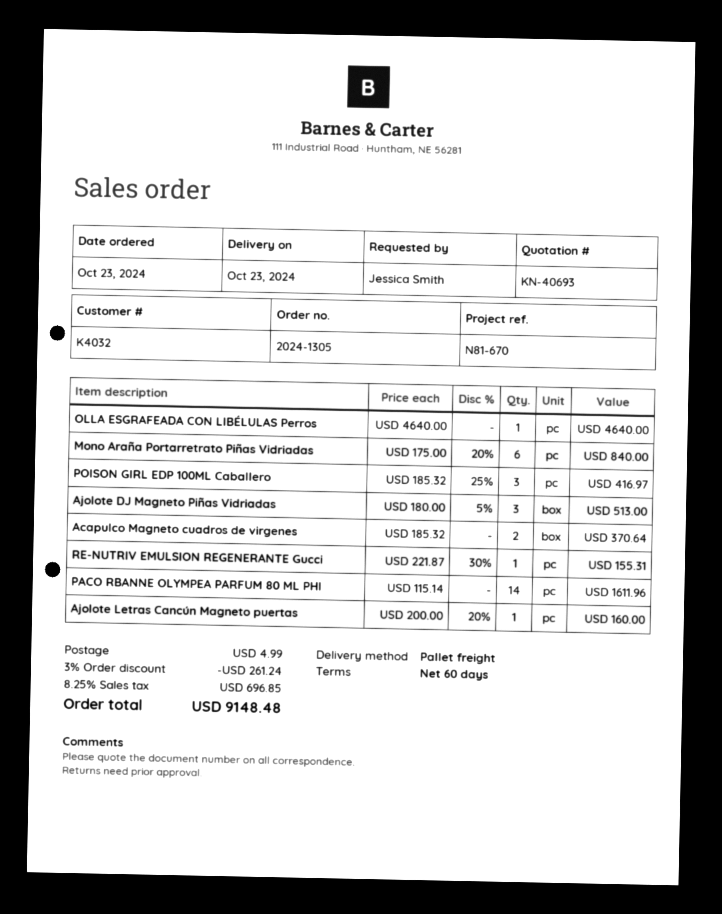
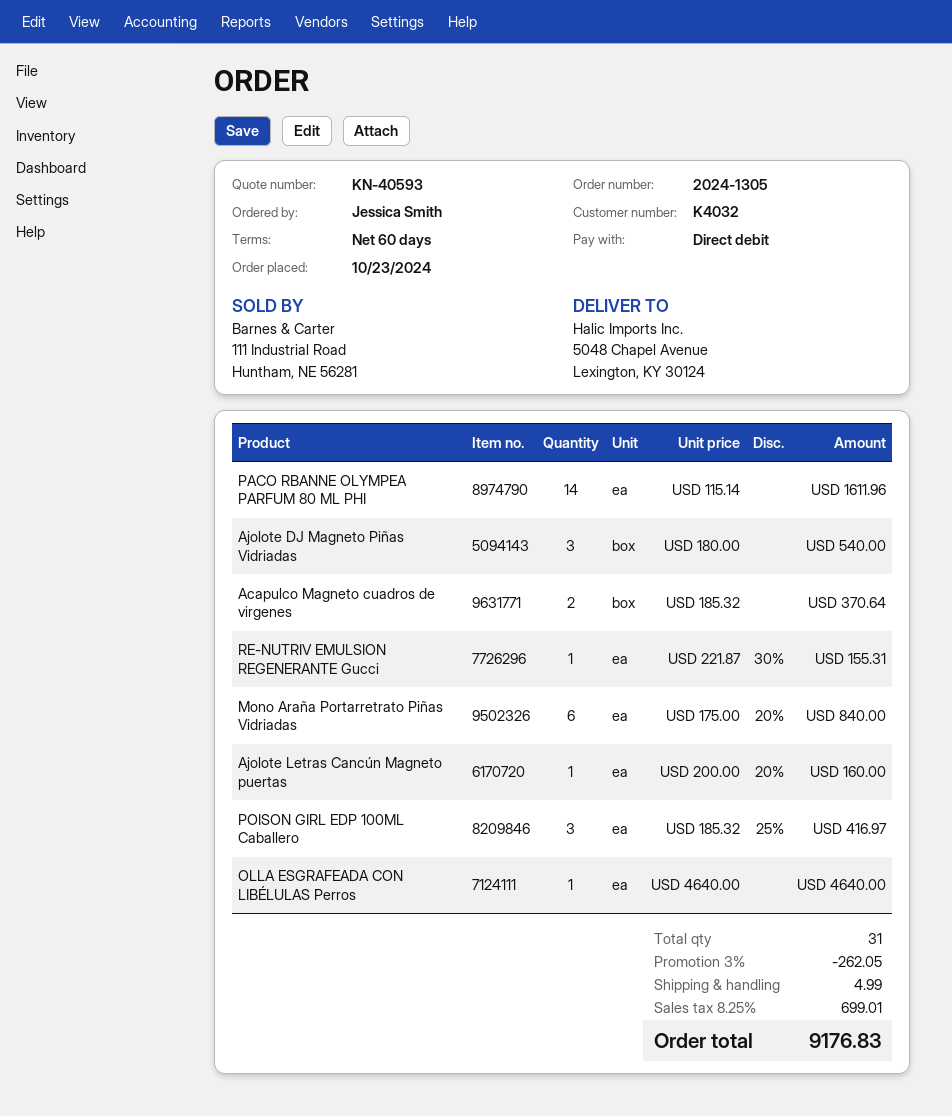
quote number: KN-40693 -> KN-40593
Ajolote DJ Magneto Piñas Vidriadas: 3 x 180.00 - 5% = 513.00 -> 3 x 180.00 = 540.00
discount: 3% = 261.24 -> 3% = 262.05
tax: 8.25% = 696.85 -> 8.25% = 699.01
total: 9148.48 -> 9176.83

